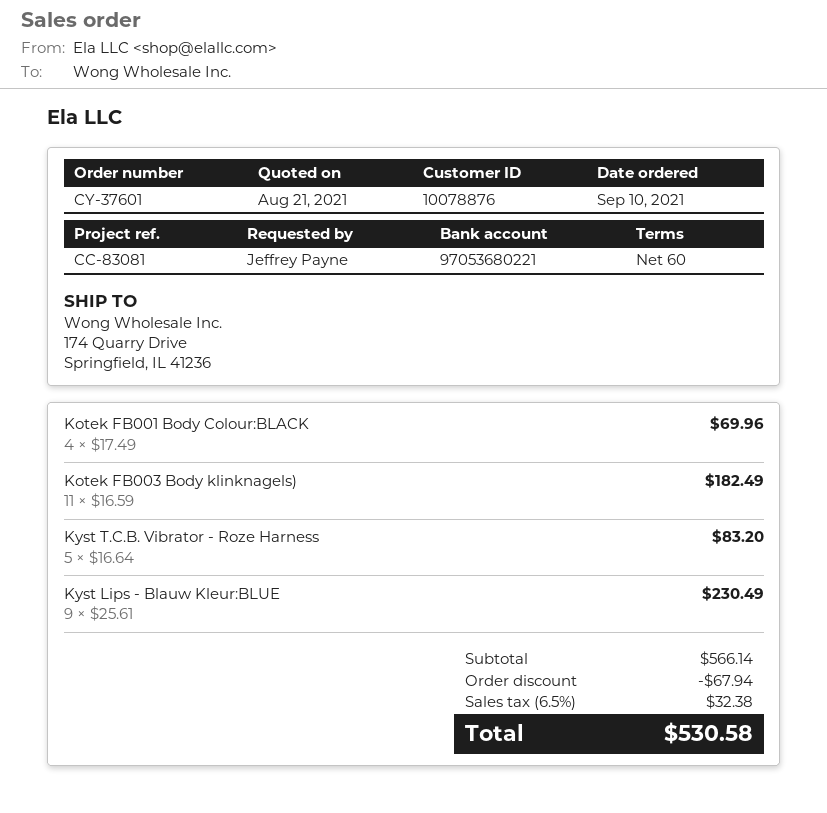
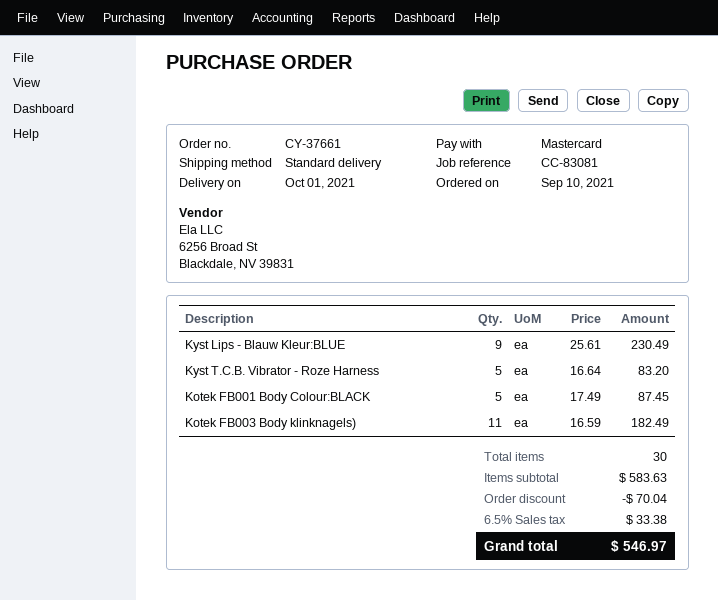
order number: CY-37601 -> CY-37661
Kotek FB001 Body Colour:BLACK: 4 x 17.49 = 69.96 -> 5 x 17.49 = 87.45
subtotal: 566.14 -> 583.63
discount: 67.94 -> 70.04
tax: 6.5% = 32.38 -> 6.5% = 33.38
total: 530.58 -> 546.97

